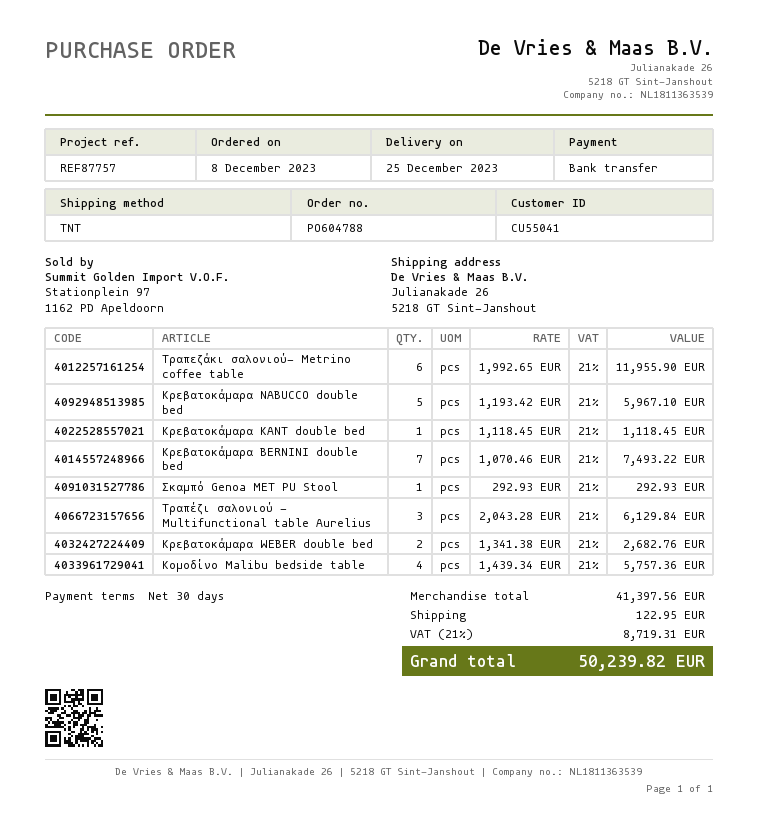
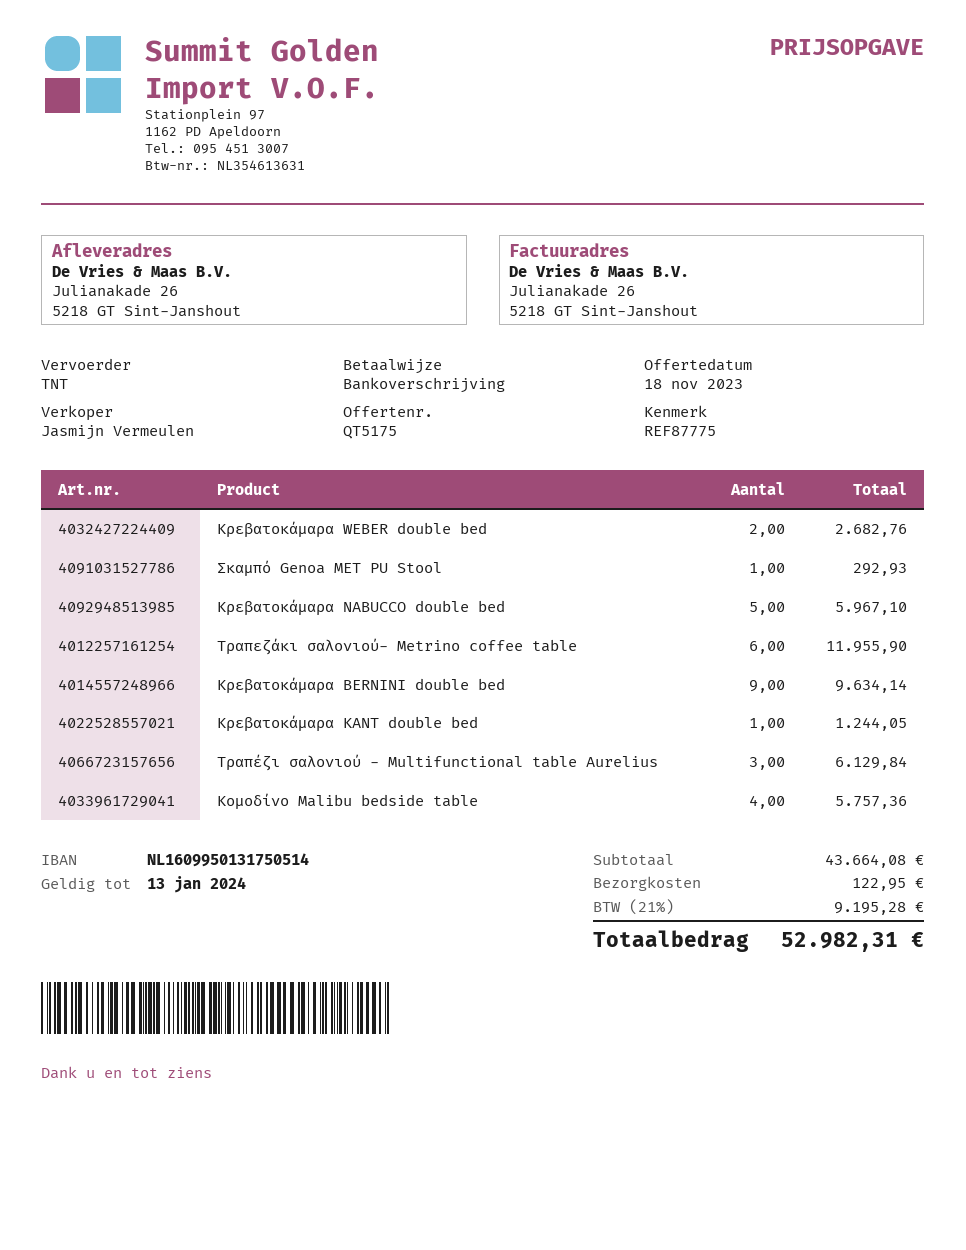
reference: REF87757 -> REF87775
Κρεβατοκάμαρα KANT double bed: 1 for 1118.45 -> 1 for 1244.05
Κρεβατοκάμαρα BERNINI double bed: 7 for 7493.22 -> 9 for 9634.14
subtotal: 41397.56 -> 43664.08
tax: 21% = 8719.31 -> 21% = 9195.28
total: 50239.82 -> 52982.31

